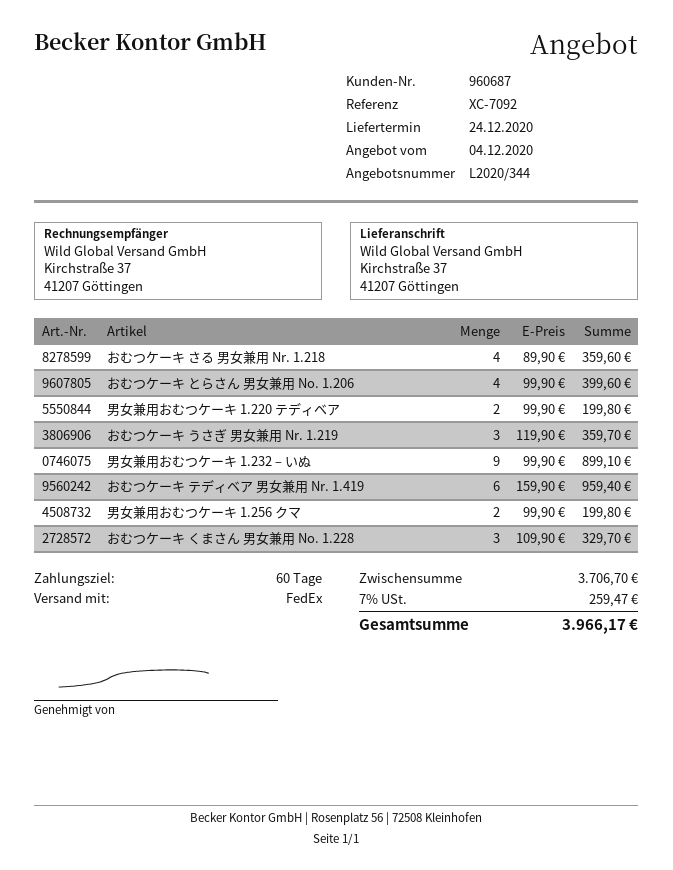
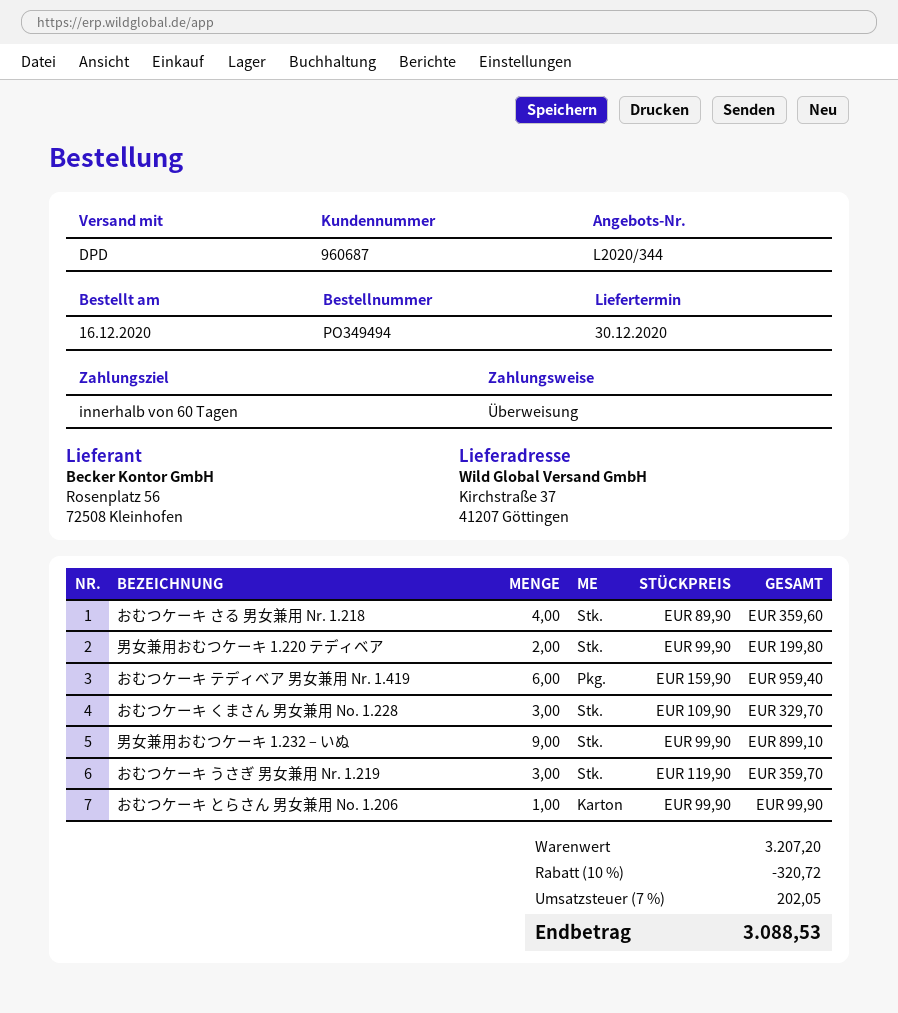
delivery date: 2020-12-24 -> 2020-12-30
shipping method: FedEx -> DPD
おむつケーキ とらさん 男女兼用 No. 1.206: 4 x 99.90 = 399.60 -> 1 x 99.90 = 99.90
男女兼用おむつケーキ 1.256 クマ: 2 x 99.90 = 199.80 -> none
subtotal: 3706.70 -> 3207.20
discount: none -> 10% = 320.72
tax: 7% = 259.47 -> 7% = 202.05
total: 3966.17 -> 3088.53

